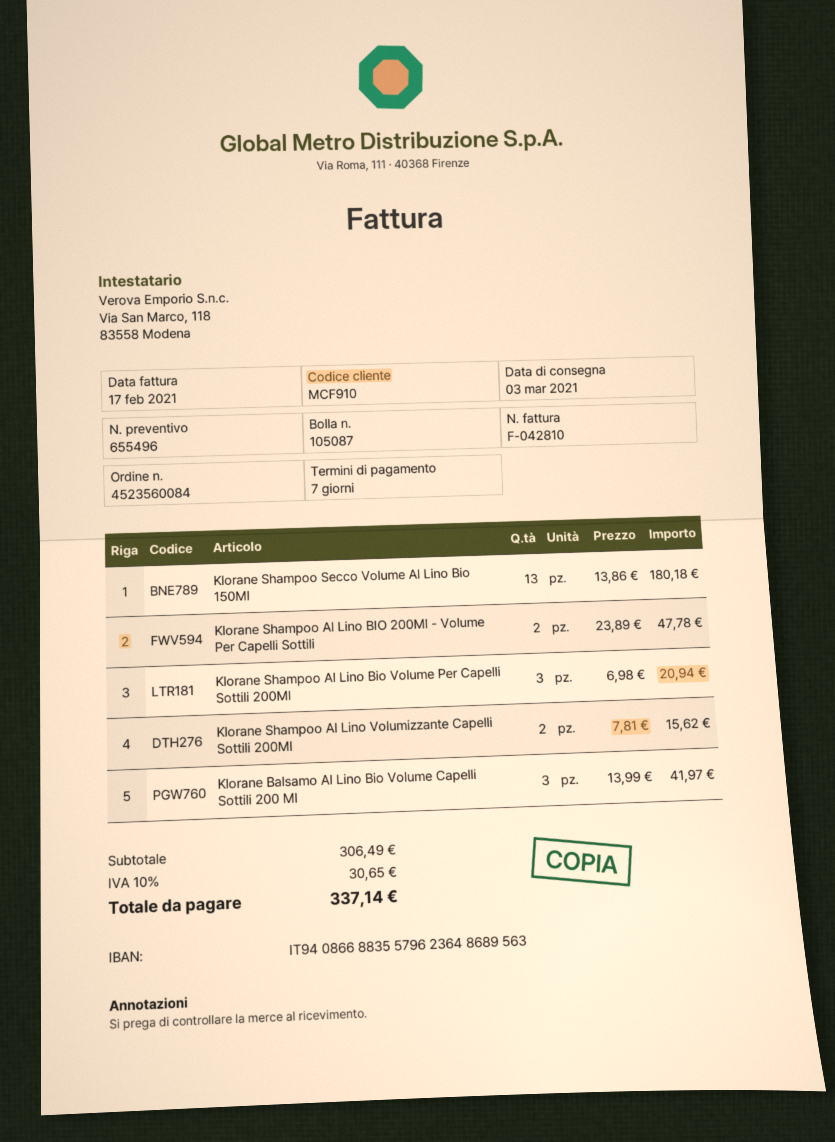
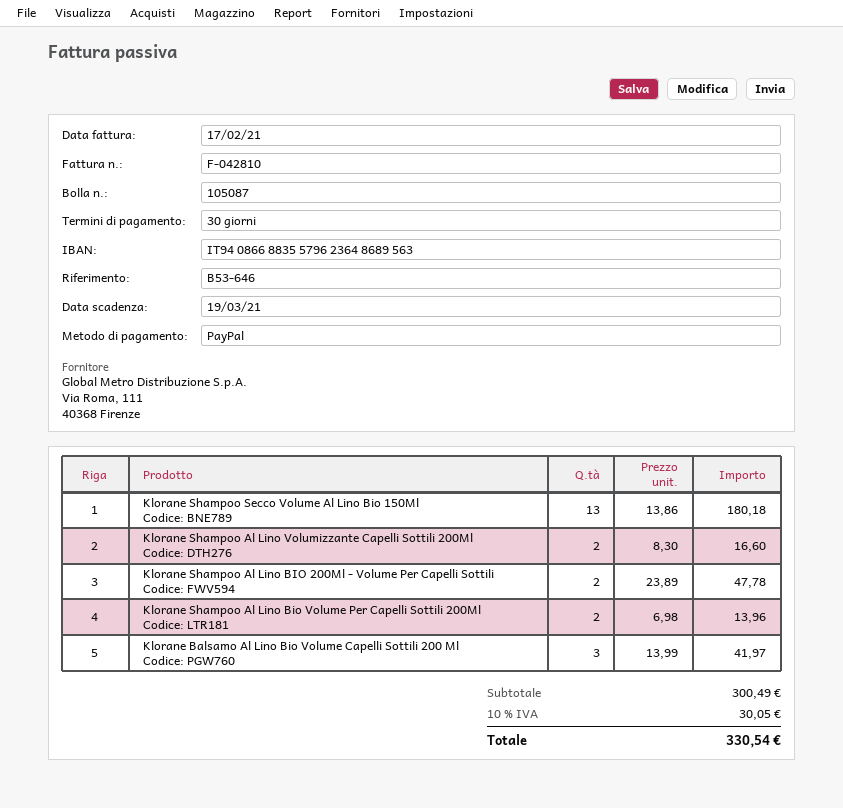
payment terms: 7 days -> 30 days
Klorane Shampoo Al Lino Bio Volume Per Capelli Sottili 200Ml: 3 x 6.98 = 20.94 -> 2 x 6.98 = 13.96
Klorane Shampoo Al Lino Volumizzante Capelli Sottili 200Ml: 2 x 7.81 = 15.62 -> 2 x 8.30 = 16.60
subtotal: 306.49 -> 300.49
tax: 10% = 30.65 -> 10% = 30.05
total: 337.14 -> 330.54

